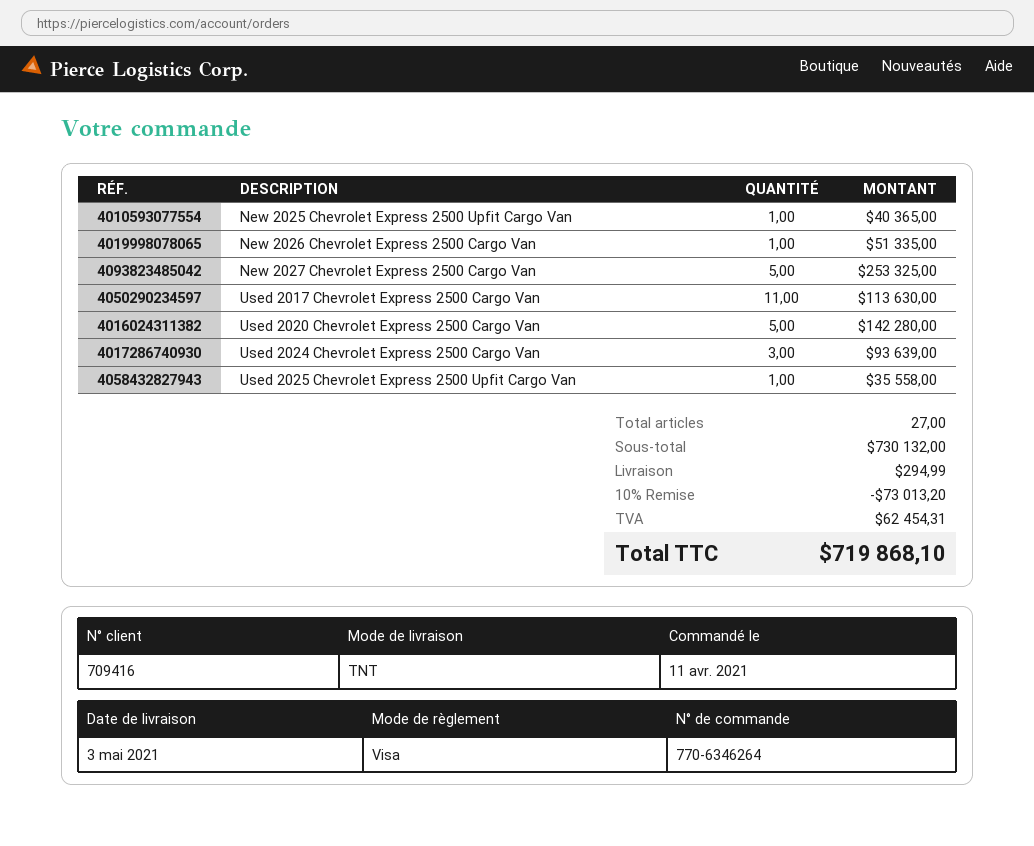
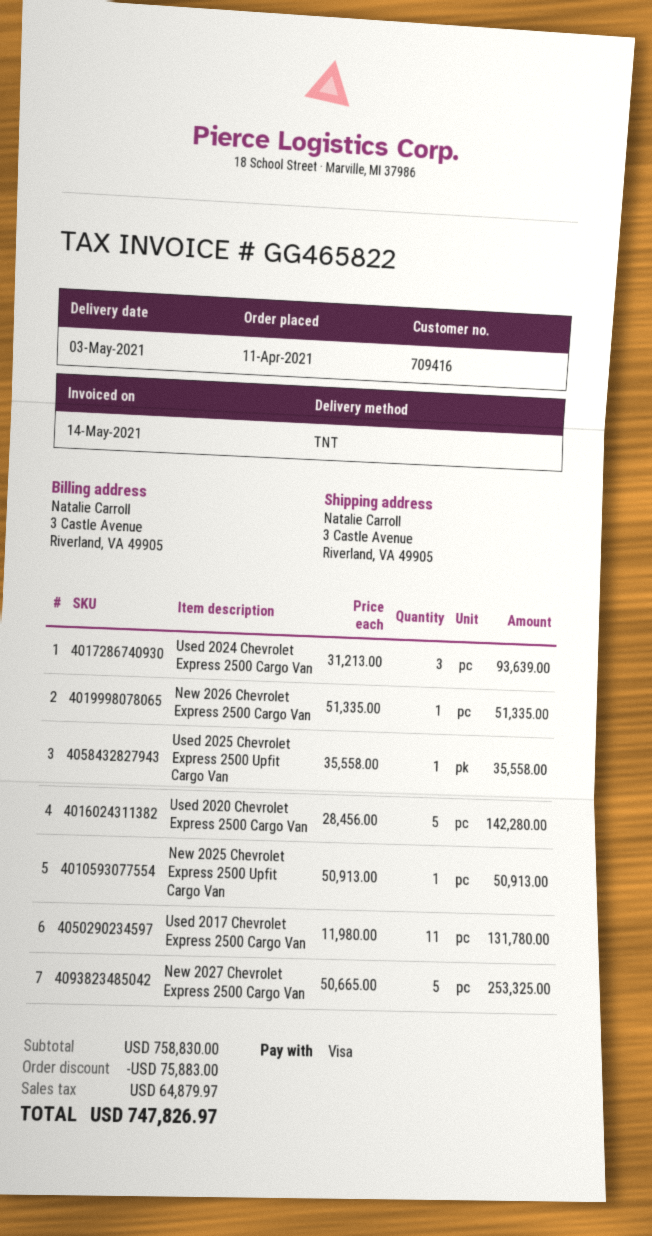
New 2025 Chevrolet Express 2500 Upfit Cargo Van: 1 for 40365.00 -> 1 for 50913.00
Used 2017 Chevrolet Express 2500 Cargo Van: 11 for 113630.00 -> 11 for 131780.00
subtotal: 730132.00 -> 758830.00
discount: 73013.20 -> 75883.00
shipping: 294.99 -> none
tax: 62454.31 -> 64879.97
total: 719868.10 -> 747826.97

